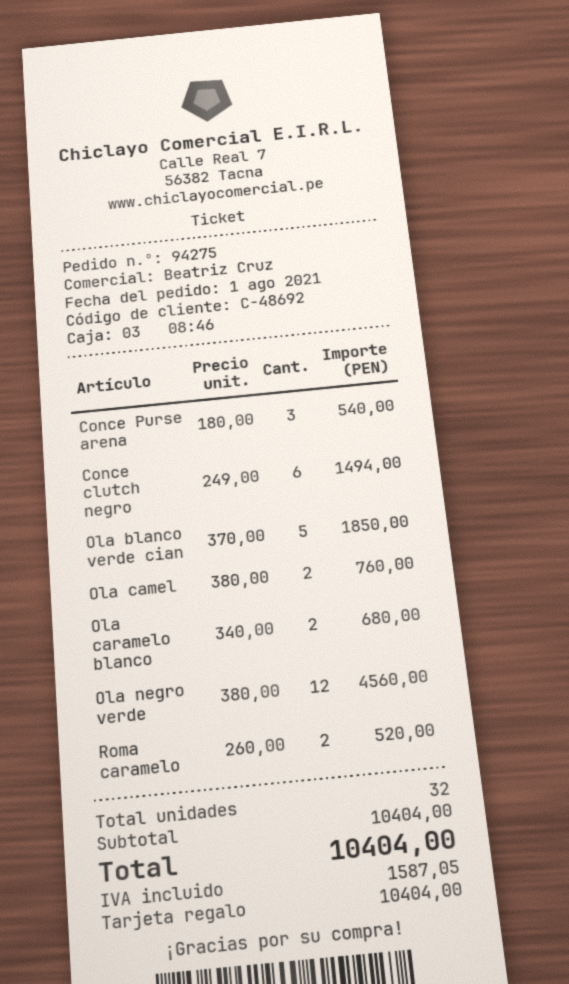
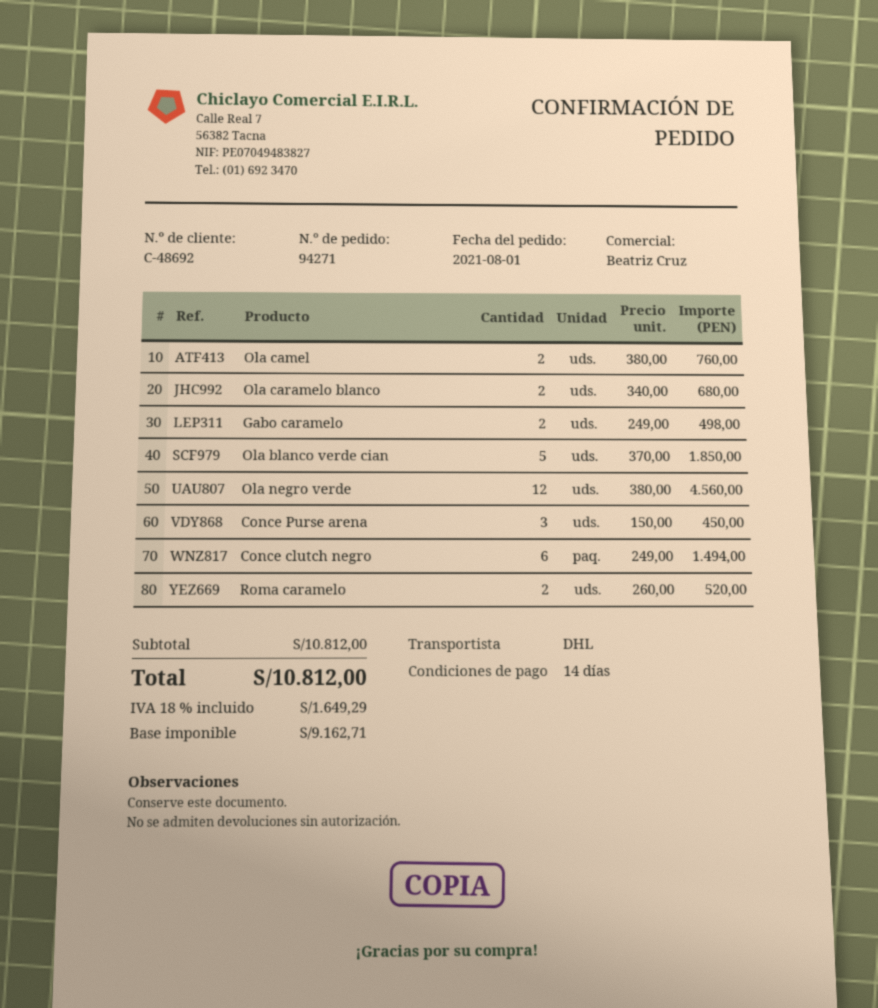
order number: 94275 -> 94271
Conce Purse arena: 3 x 180.00 = 540.00 -> 3 x 150.00 = 450.00
Gabo caramelo: none -> 2 x 249.00 = 498.00
subtotal: 10404.00 -> 10812.00
tax: 1587.05 -> 1649.29
total: 10404.00 -> 10812.00

